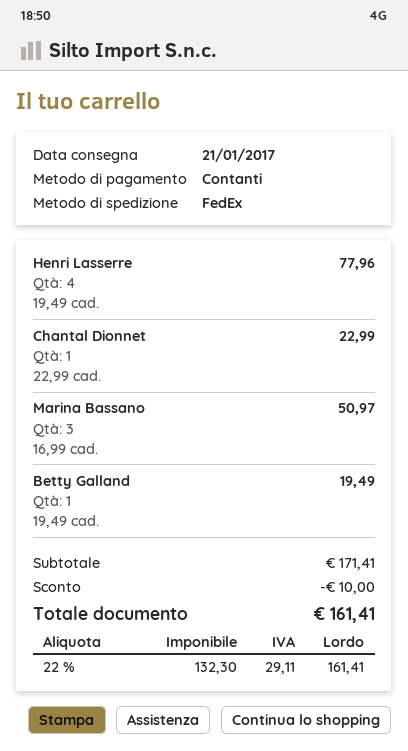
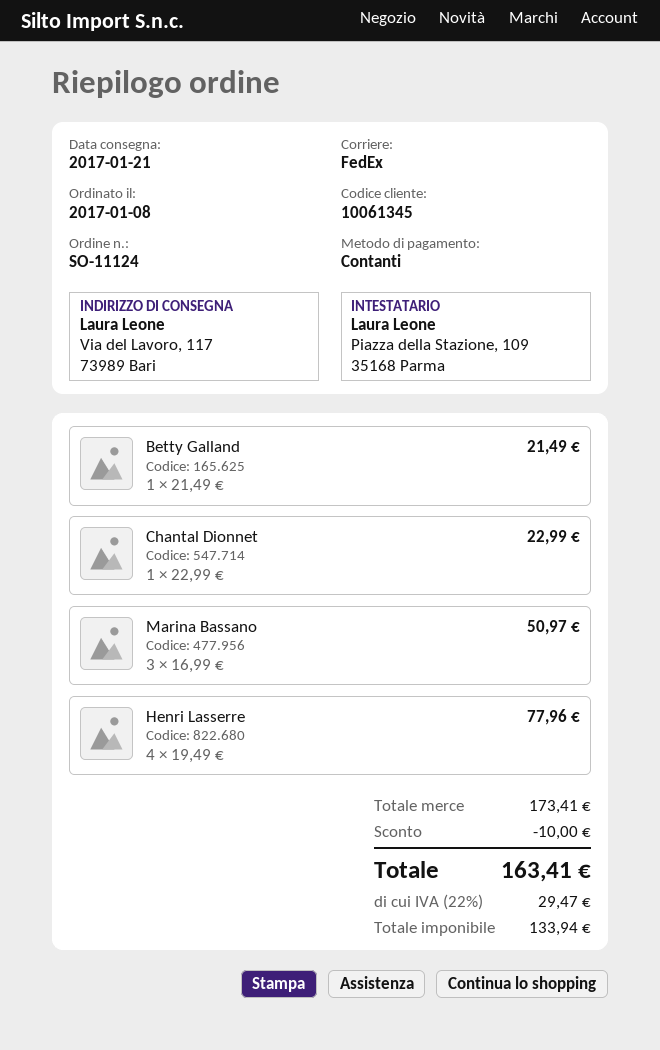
Betty Galland: 1 x 19.49 = 19.49 -> 1 x 21.49 = 21.49
subtotal: 171.41 -> 173.41
net: 132.30 -> 133.94
tax: 22% = 29.11 -> 22% = 29.47
total: 161.41 -> 163.41

